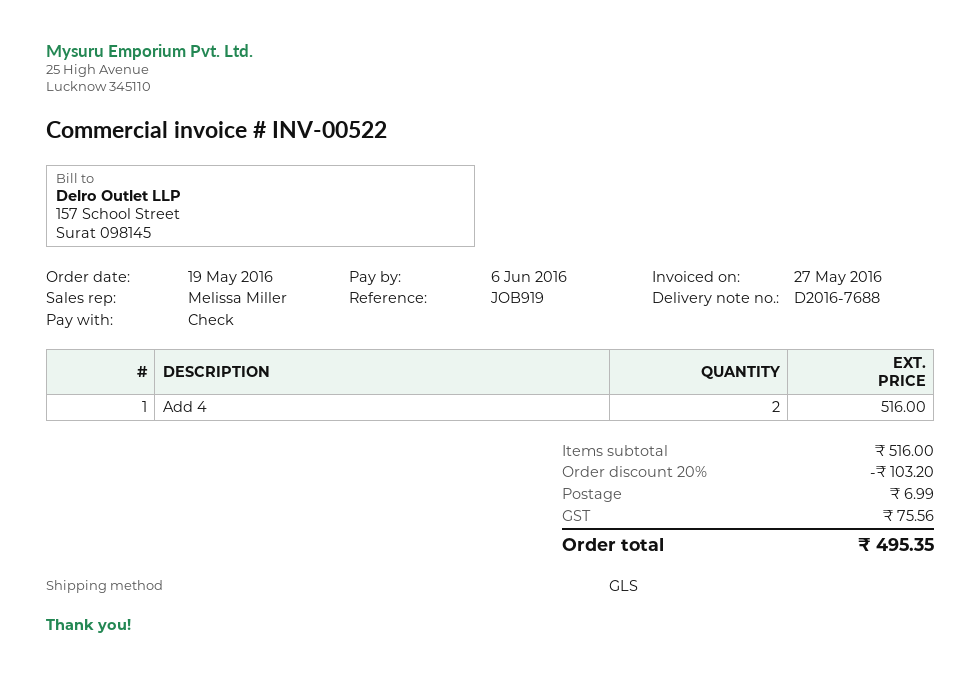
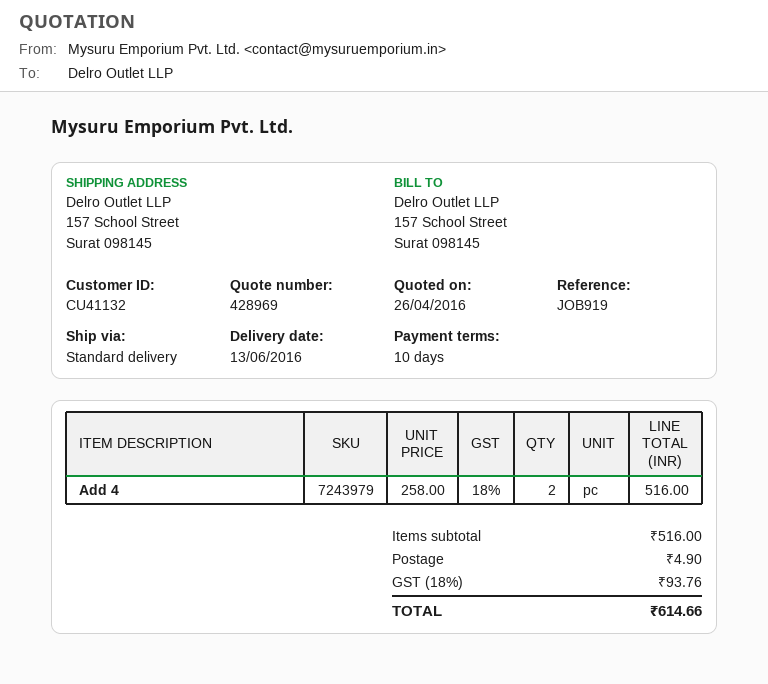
shipping method: GLS -> standard
discount: 20% = 103.20 -> none
shipping: 6.99 -> 4.90
tax: 75.56 -> 93.76
total: 495.35 -> 614.66

